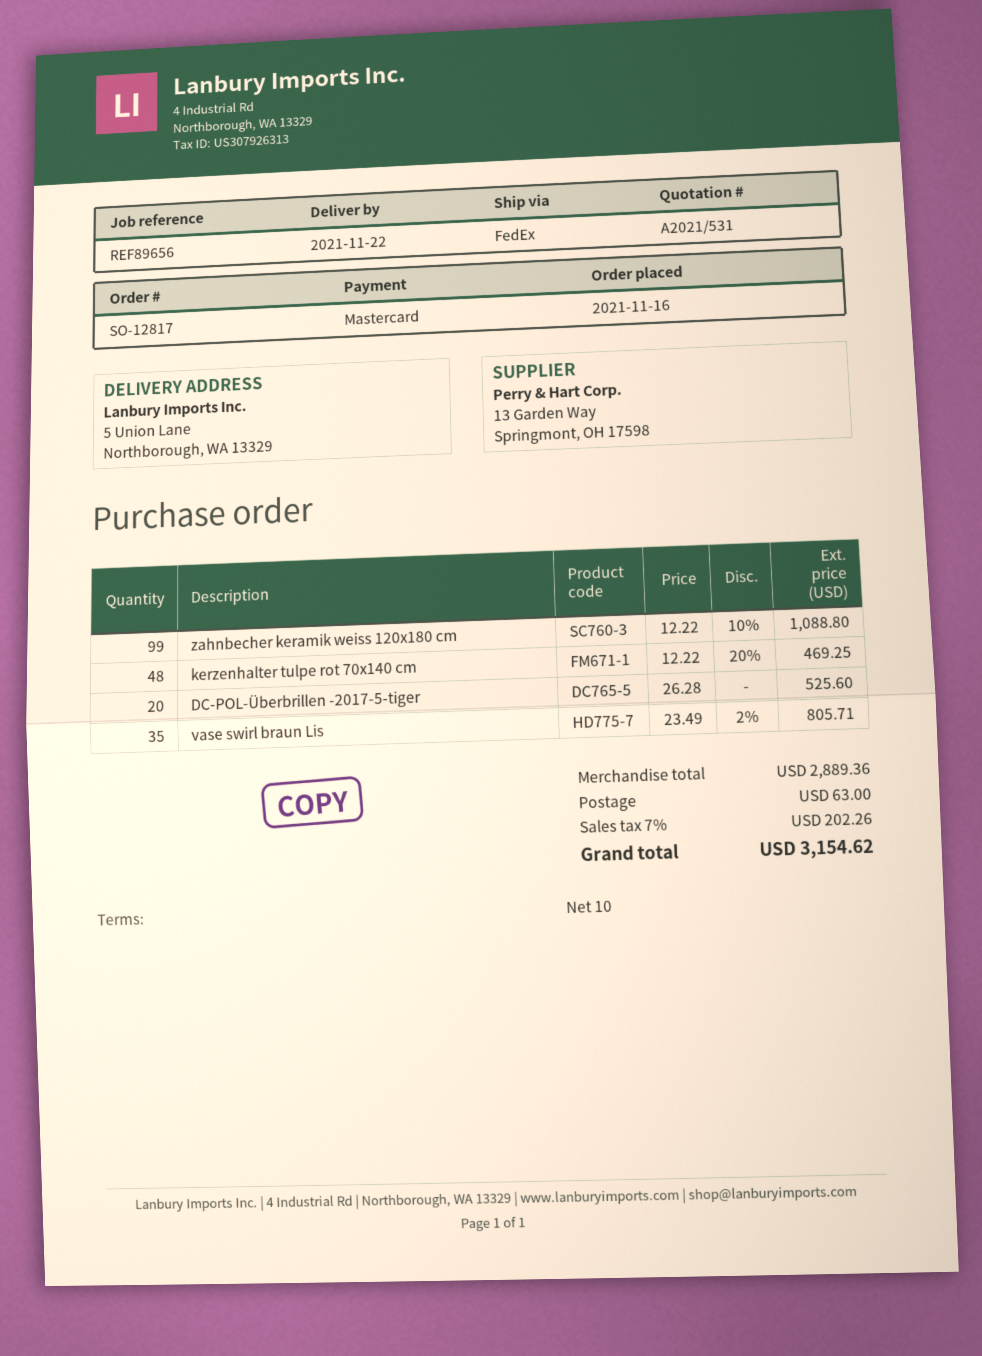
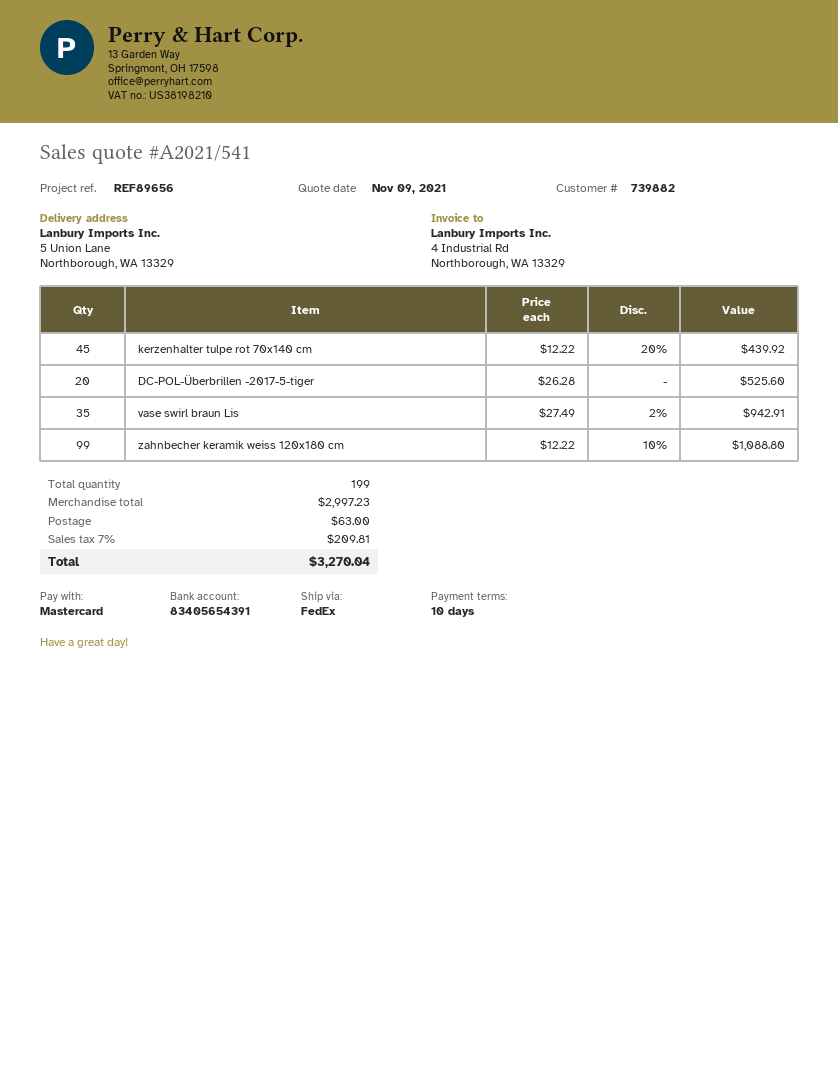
quote number: A2021/531 -> A2021/541
kerzenhalter tulpe rot 70x140 cm: 48 x 12.22 - 20% = 469.25 -> 45 x 12.22 - 20% = 439.92
vase swirl braun Lis: 35 x 23.49 - 2% = 805.71 -> 35 x 27.49 - 2% = 942.91
subtotal: 2889.36 -> 2997.23
tax: 7% = 202.26 -> 7% = 209.81
total: 3154.62 -> 3270.04

